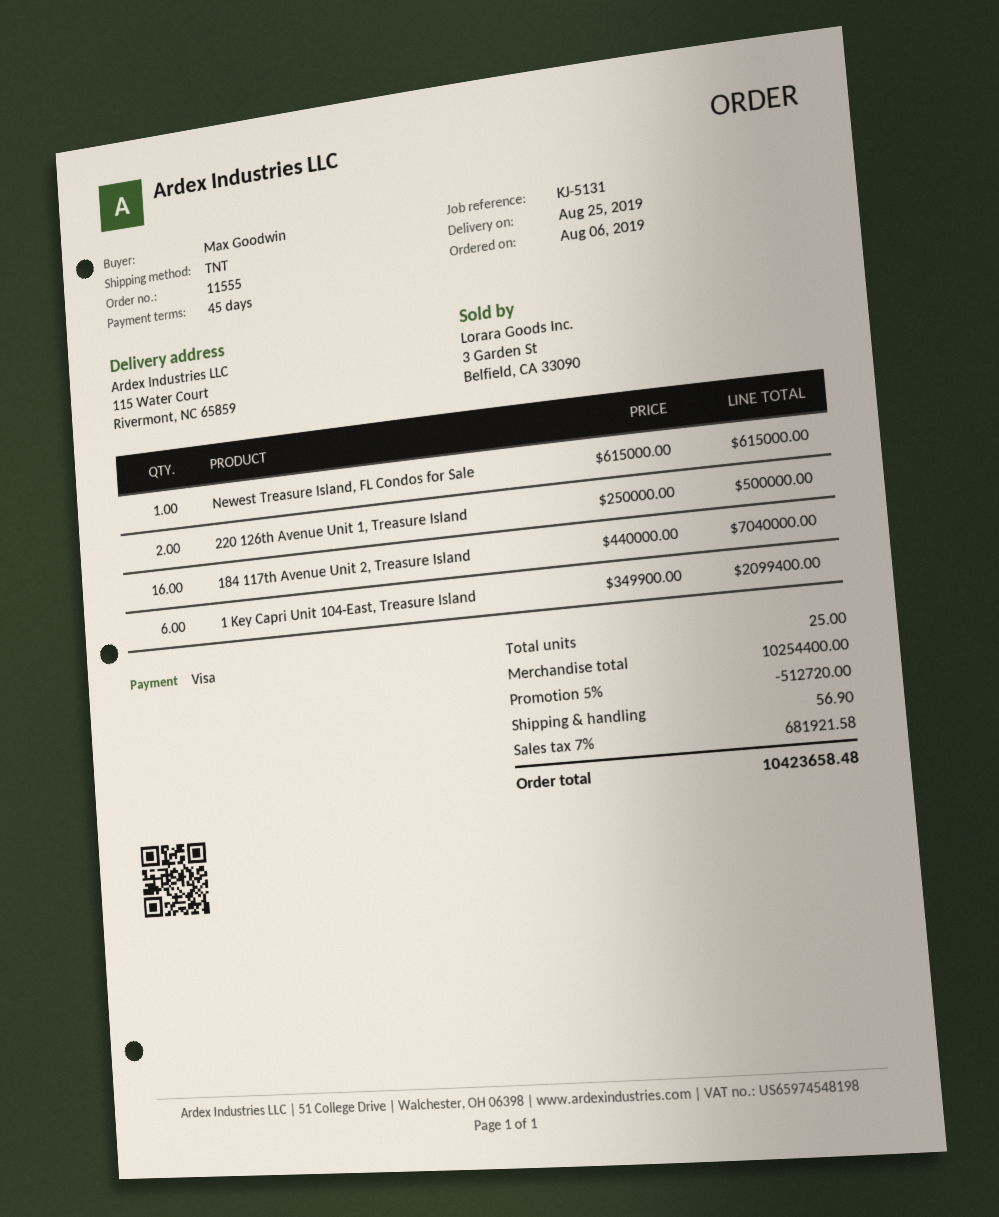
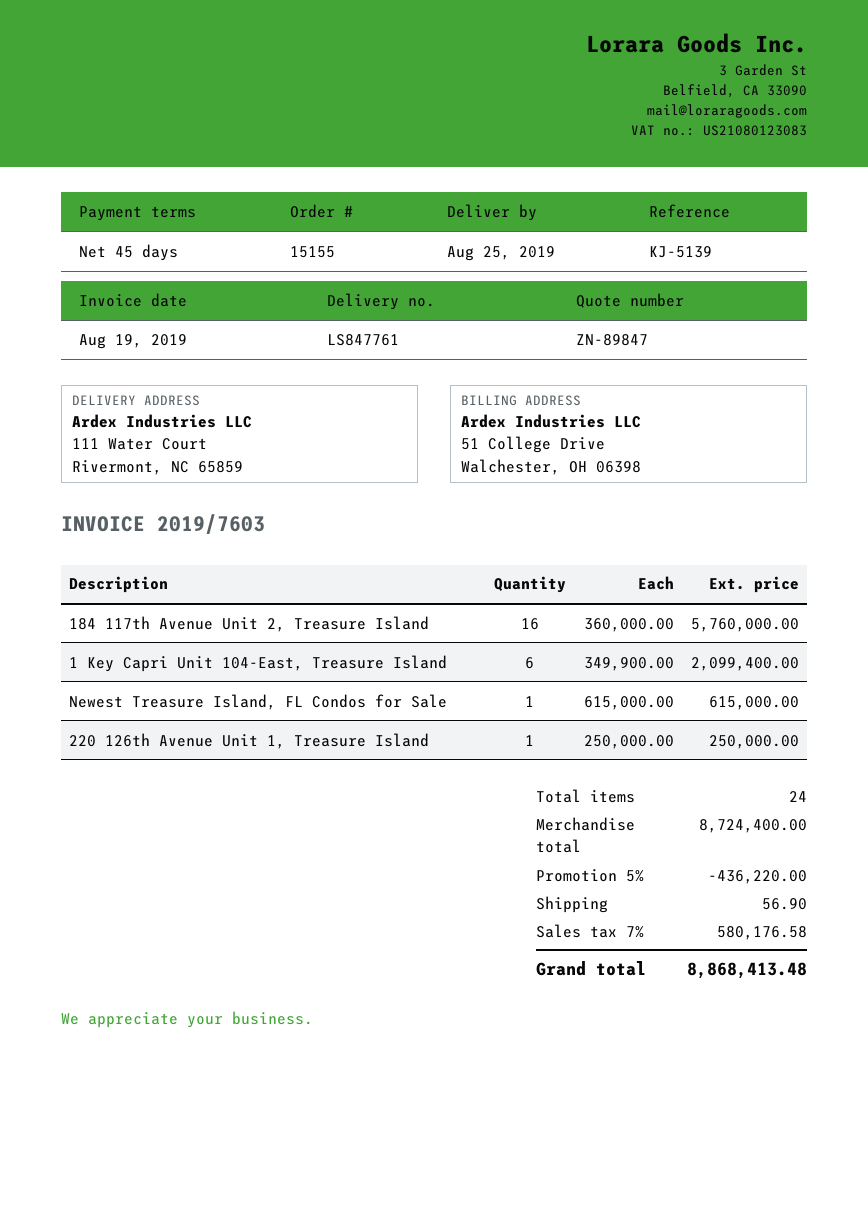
order number: 11555 -> 15155
reference: KJ-5131 -> KJ-5139
ship to: 115 Water Court, Rivermont, NC 65859 -> 111 Water Court, Rivermont, NC 65859
220 126th Avenue Unit 1, Treasure Island: 2 x 250000.00 = 500000.00 -> 1 x 250000.00 = 250000.00
184 117th Avenue Unit 2, Treasure Island: 16 x 440000.00 = 7040000.00 -> 16 x 360000.00 = 5760000.00
total quantity: 25 -> 24
subtotal: 10254400.00 -> 8724400.00
discount: 5% = 512720.00 -> 5% = 436220.00
tax: 7% = 681921.58 -> 7% = 580176.58
total: 10423658.48 -> 8868413.48

